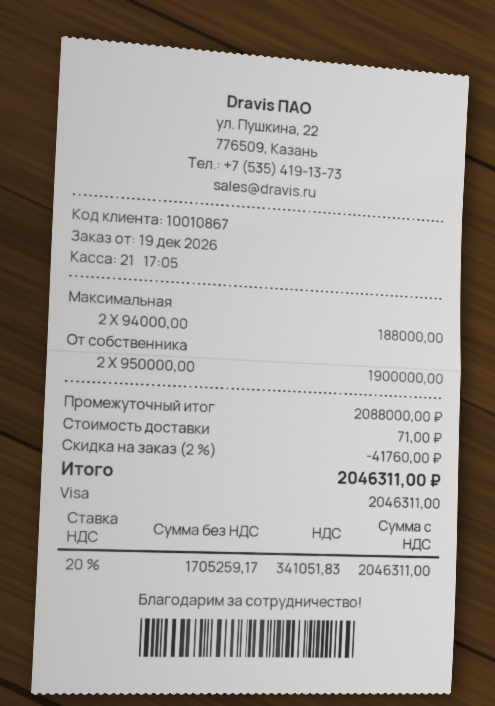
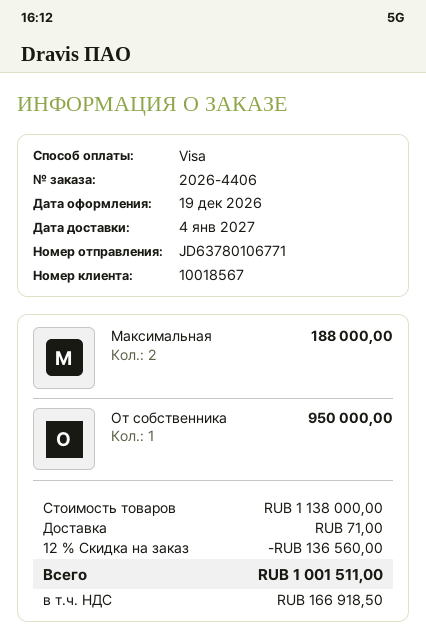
customer number: 10010867 -> 10018567
От собственника: 2 for 1900000.00 -> 1 for 950000.00
subtotal: 2088000.00 -> 1138000.00
discount: 2% = 41760.00 -> 12% = 136560.00
tax: 341051.83 -> 166918.50
total: 2046311.00 -> 1001511.00

